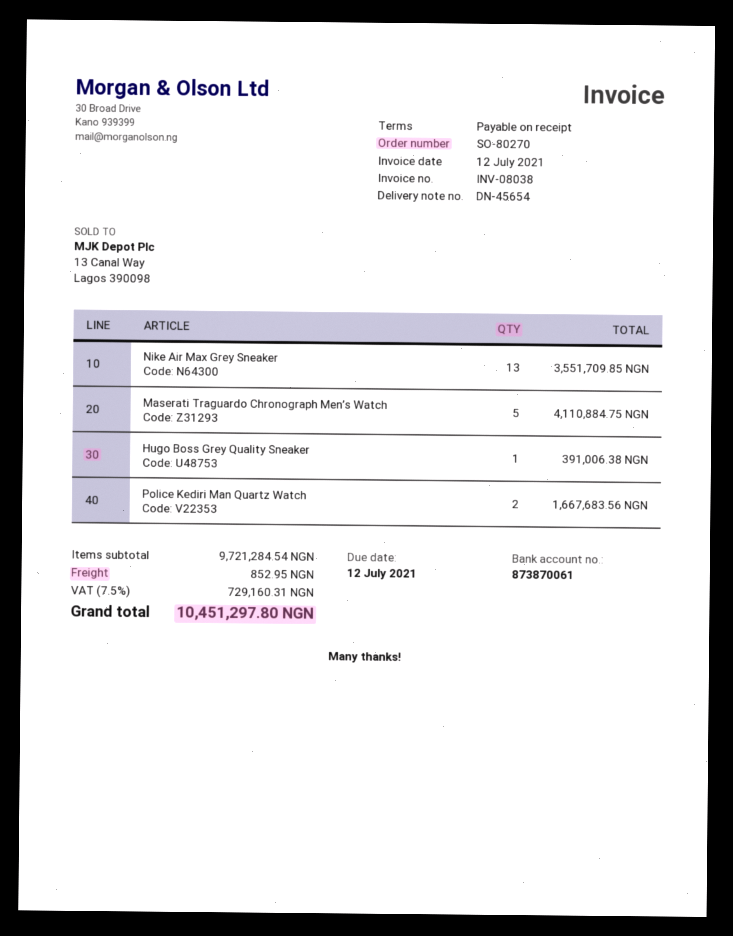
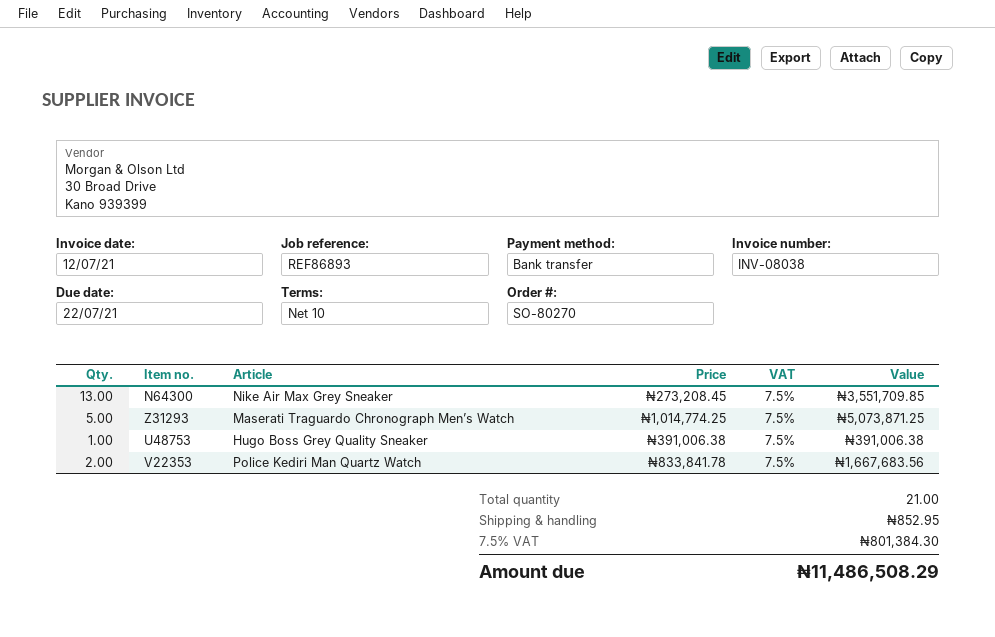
payment terms: on receipt -> 10 days
due date: 2021-07-12 -> 2021-07-22
Maserati Traguardo Chronograph Men’s Watch: 5 for 4110884.75 -> 5 for 5073871.25
tax: 7.5% = 729160.31 -> 7.5% = 801384.30
total: 10451297.80 -> 11486508.29

